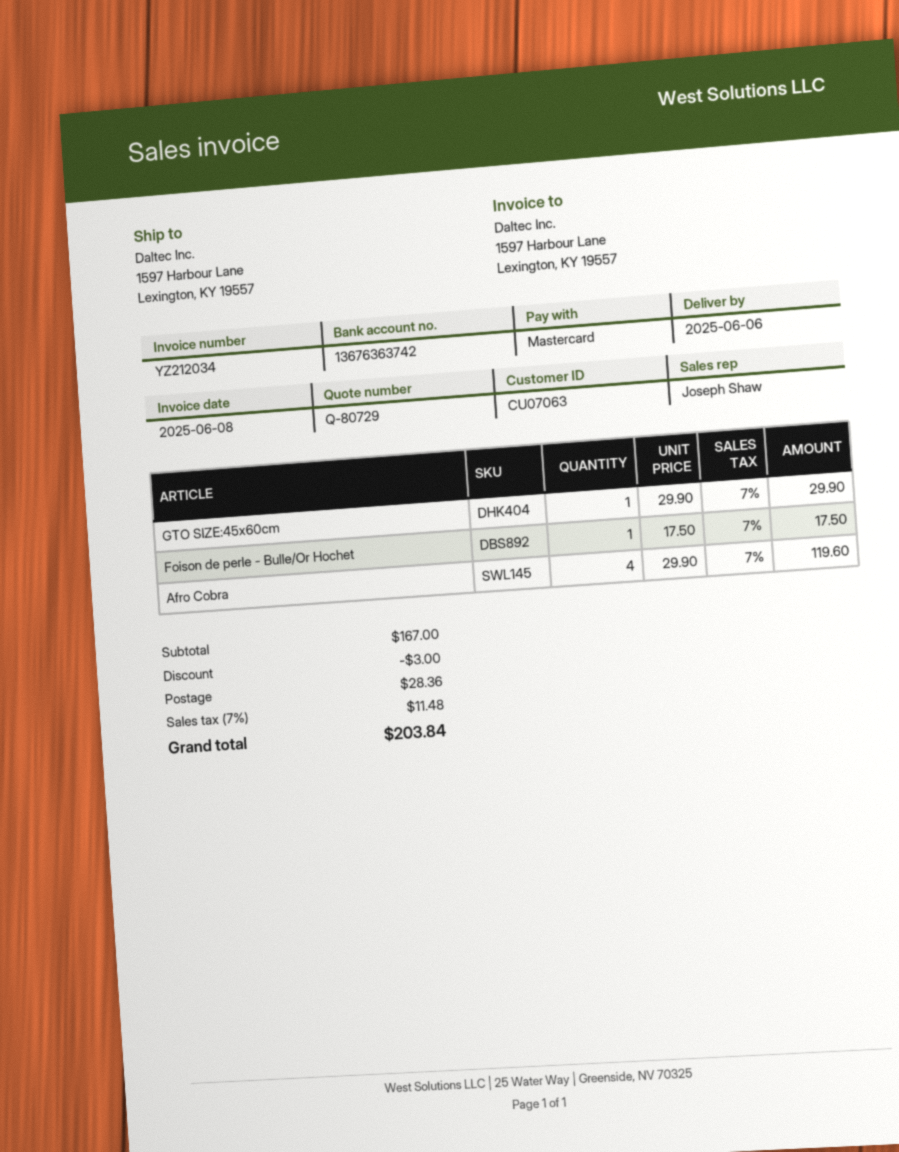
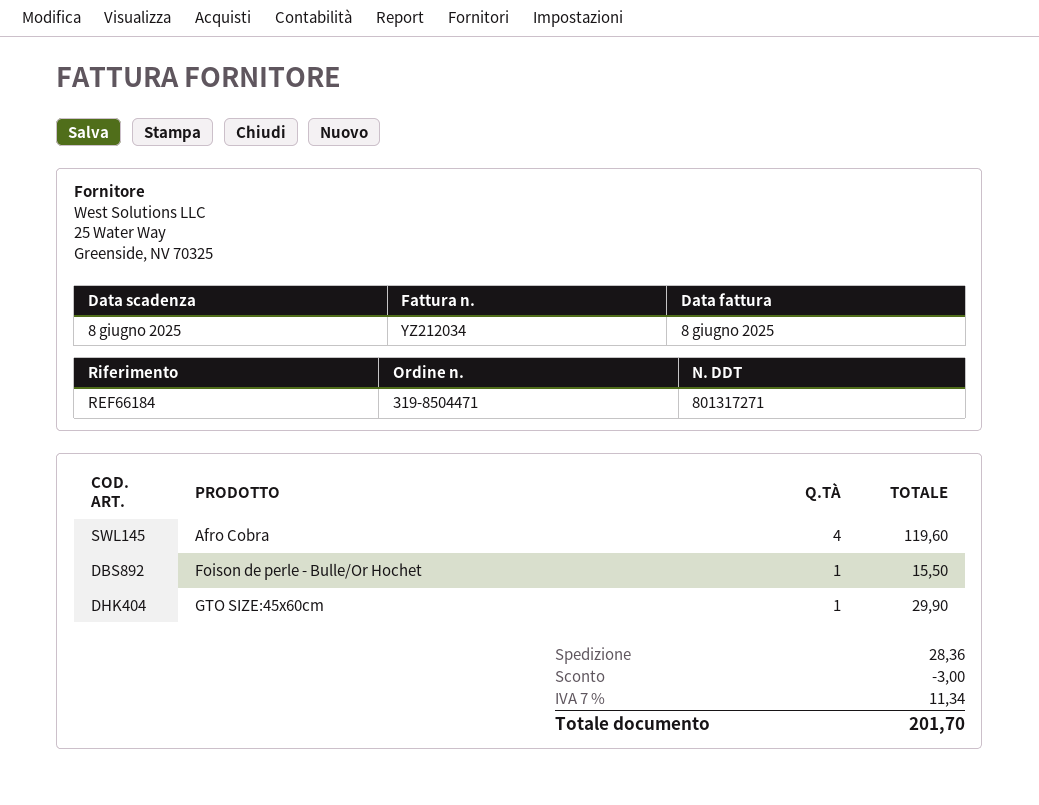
Foison de perle - Bulle/Or Hochet: 1 for 17.50 -> 1 for 15.50
tax: 7% = 11.48 -> 7% = 11.34
total: 203.84 -> 201.70

